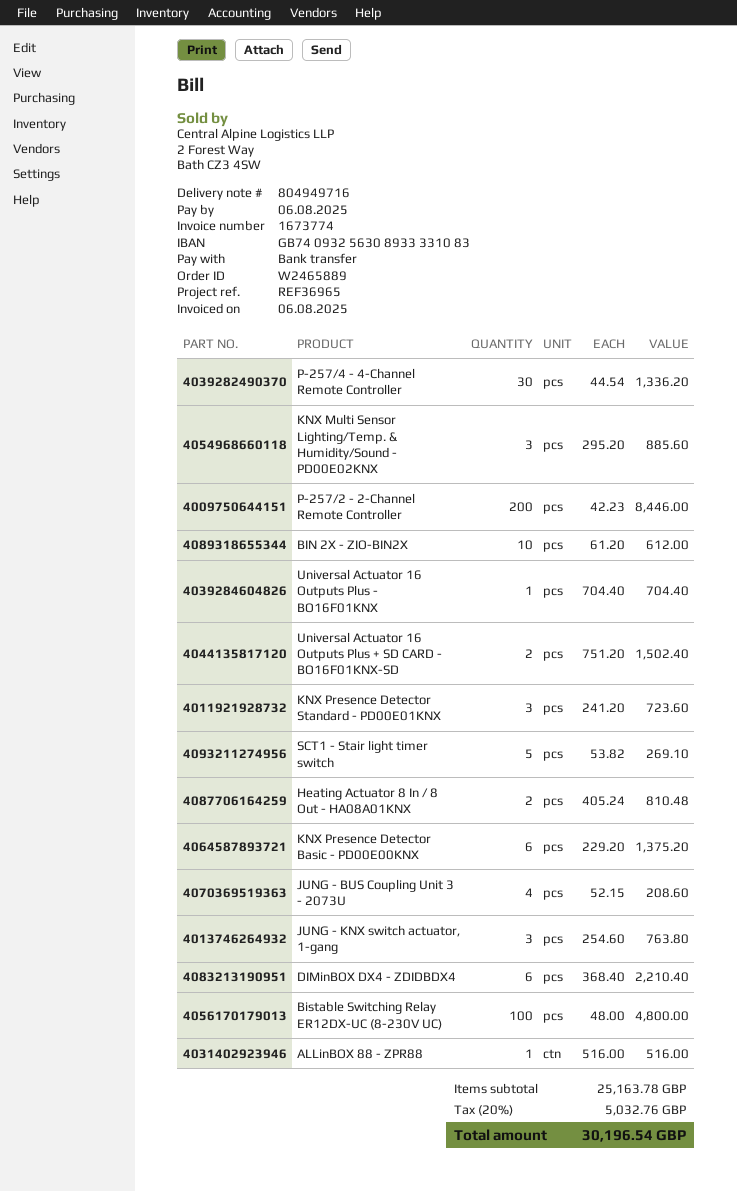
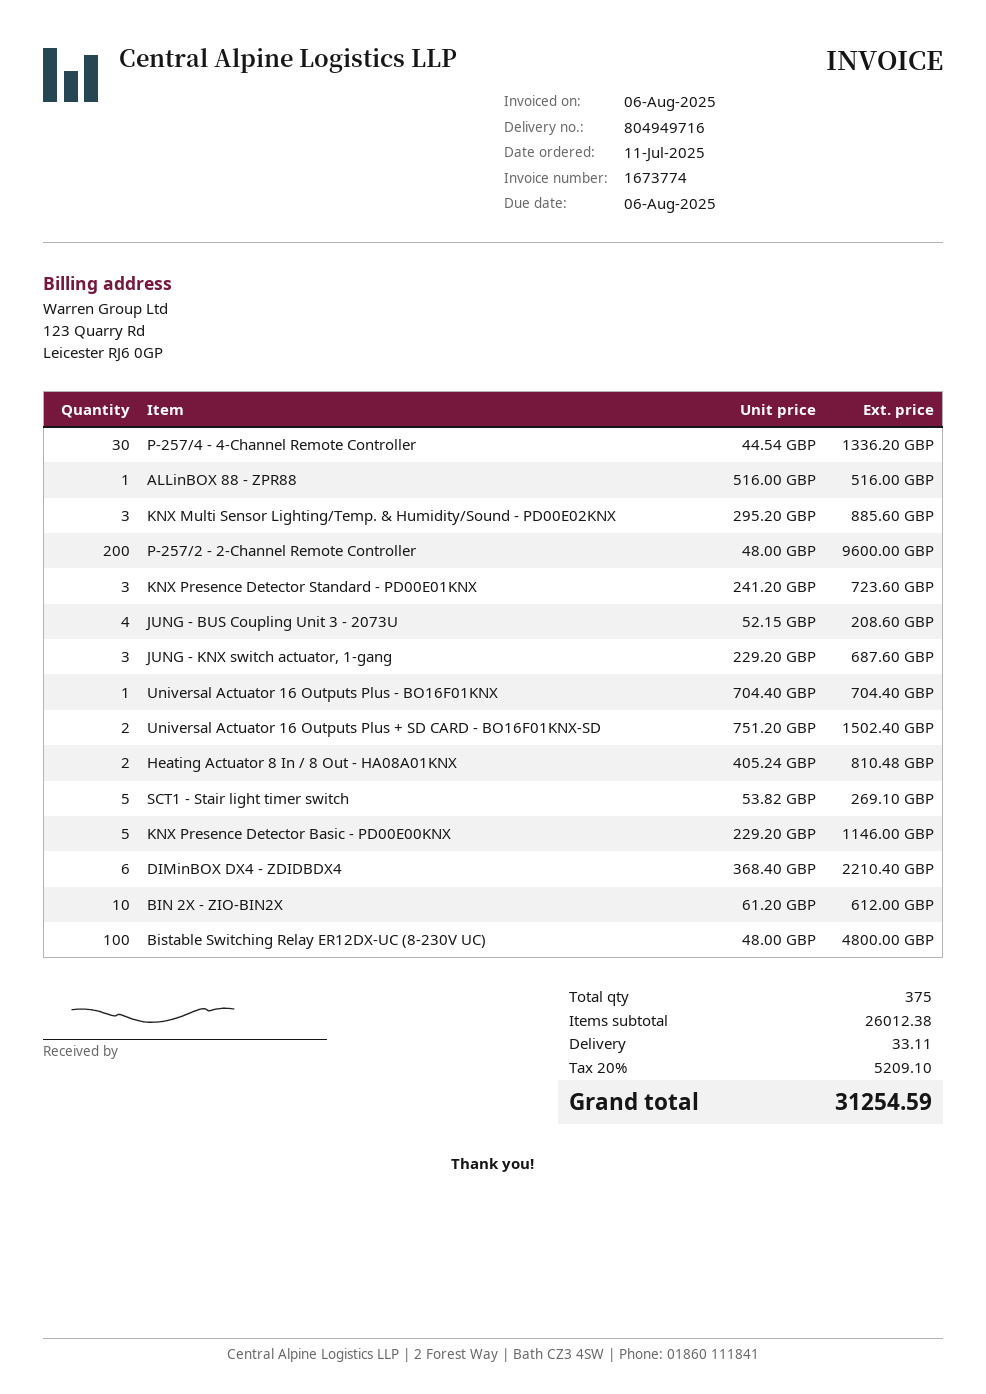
P-257/2 - 2-Channel Remote Controller: 200 x 42.23 = 8446.00 -> 200 x 48.00 = 9600.00
KNX Presence Detector Basic - PD00E00KNX: 6 x 229.20 = 1375.20 -> 5 x 229.20 = 1146.00
JUNG - KNX switch actuator, 1-gang: 3 x 254.60 = 763.80 -> 3 x 229.20 = 687.60
subtotal: 25163.78 -> 26012.38
shipping: none -> 33.11
tax: 20% = 5032.76 -> 20% = 5209.10
total: 30196.54 -> 31254.59

